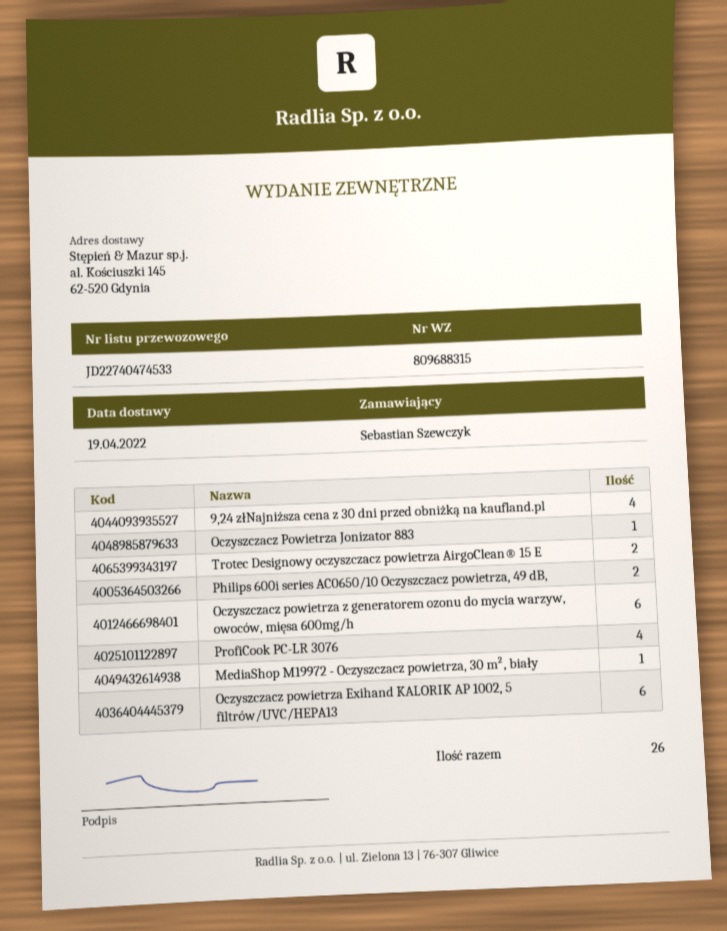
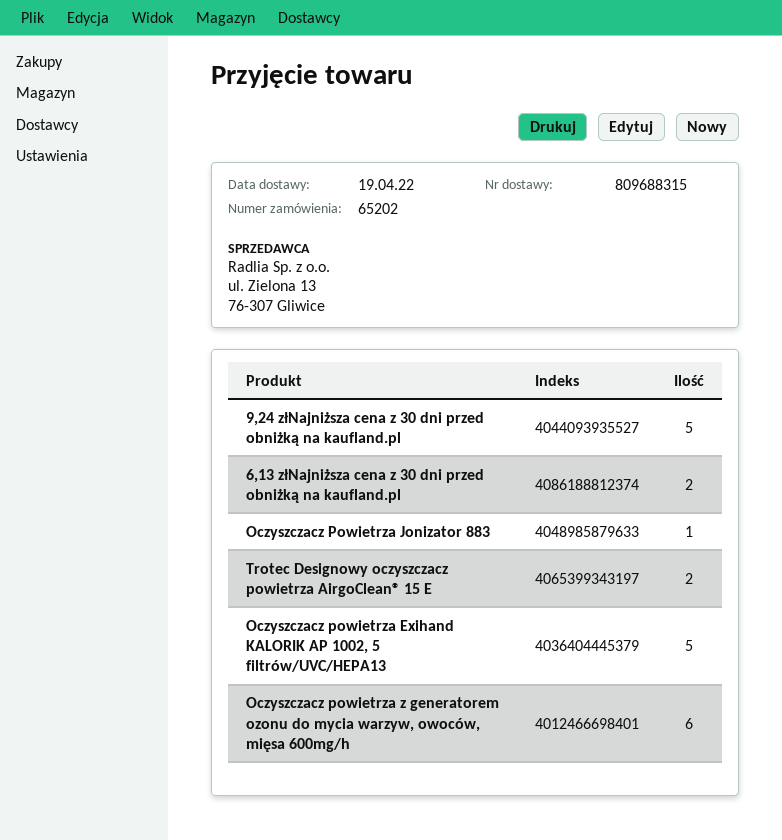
9,24 złNajniższa cena z 30 dni przed obniżką na kaufland.pl: 4 -> 5
Philips 600i series AC0650/10 Oczyszczacz powietrza, 49 dB,: 2 -> none
ProfiCook PC-LR 3076: 4 -> none
MediaShop M19972 - Oczyszczacz powietrza, 30 m², biały: 1 -> none
Oczyszczacz powietrza Exihand KALORIK AP 1002, 5 filtrów/UVC/HEPA13: 6 -> 5
6,13 złNajniższa cena z 30 dni przed obniżką na kaufland.pl: none -> 2

